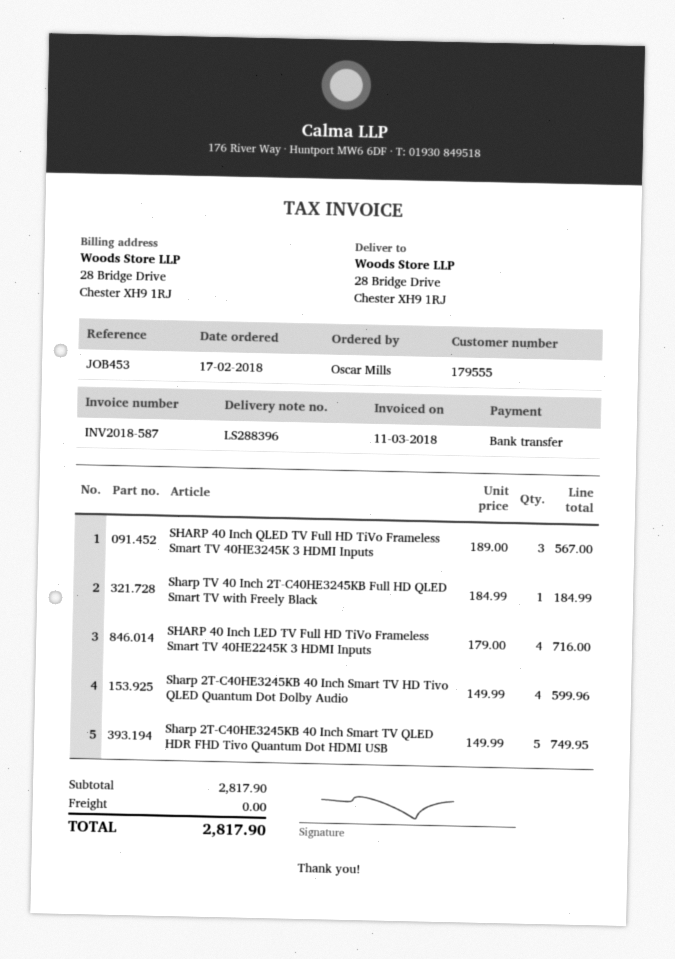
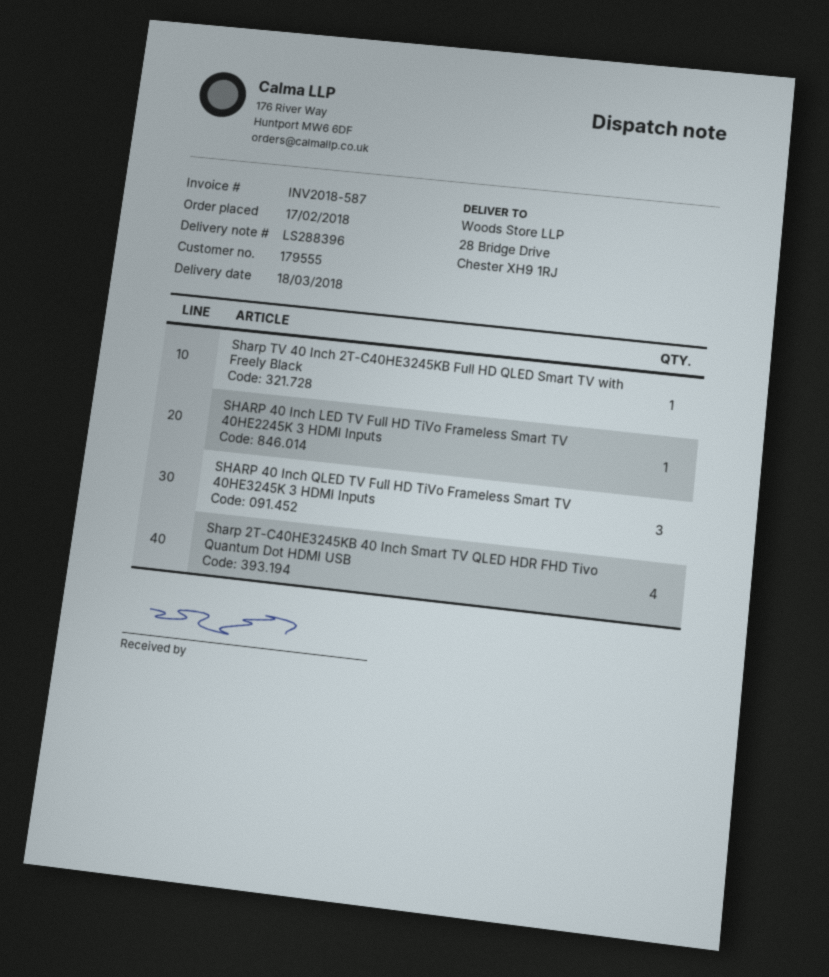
SHARP 40 Inch LED TV Full HD TiVo Frameless Smart TV 40HE2245K 3 HDMI Inputs: 4 -> 1
Sharp 2T-C40HE3245KB 40 Inch Smart TV HD Tivo QLED Quantum Dot Dolby Audio: 4 -> none
Sharp 2T-C40HE3245KB 40 Inch Smart TV QLED HDR FHD Tivo Quantum Dot HDMI USB: 5 -> 4

